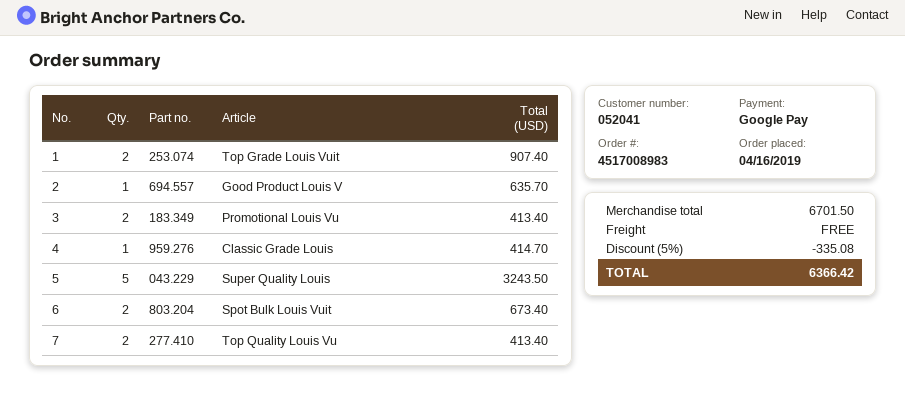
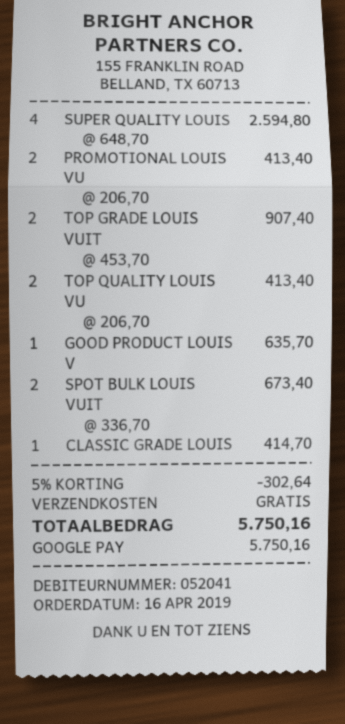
Super Quality Louis: 5 for 3243.50 -> 4 for 2594.80
discount: 5% = 335.08 -> 5% = 302.64
total: 6366.42 -> 5750.16

